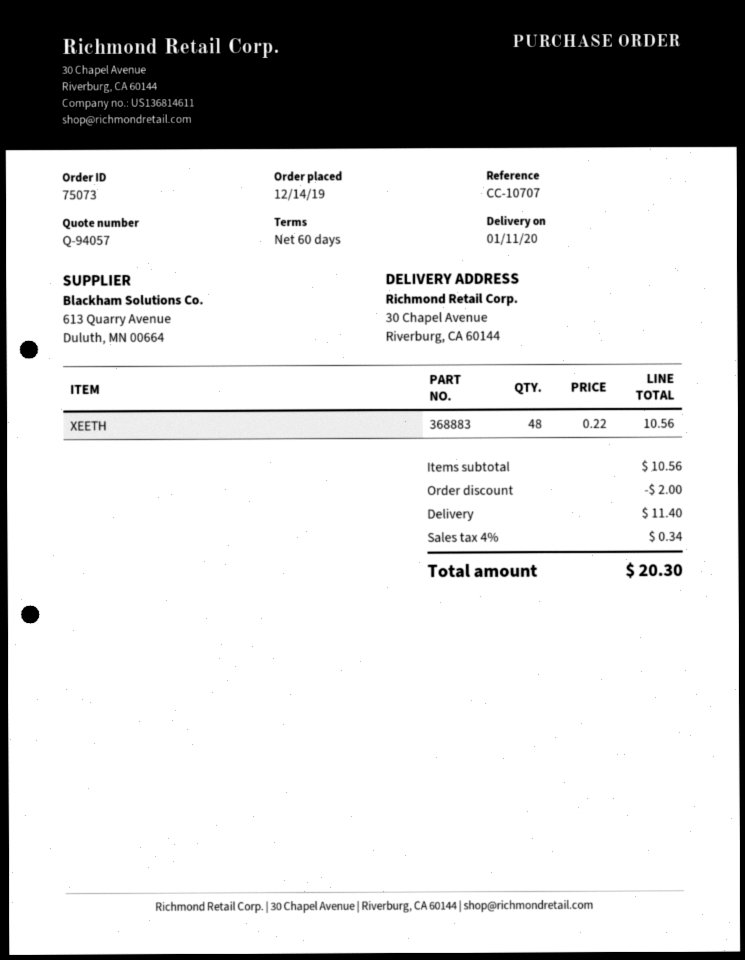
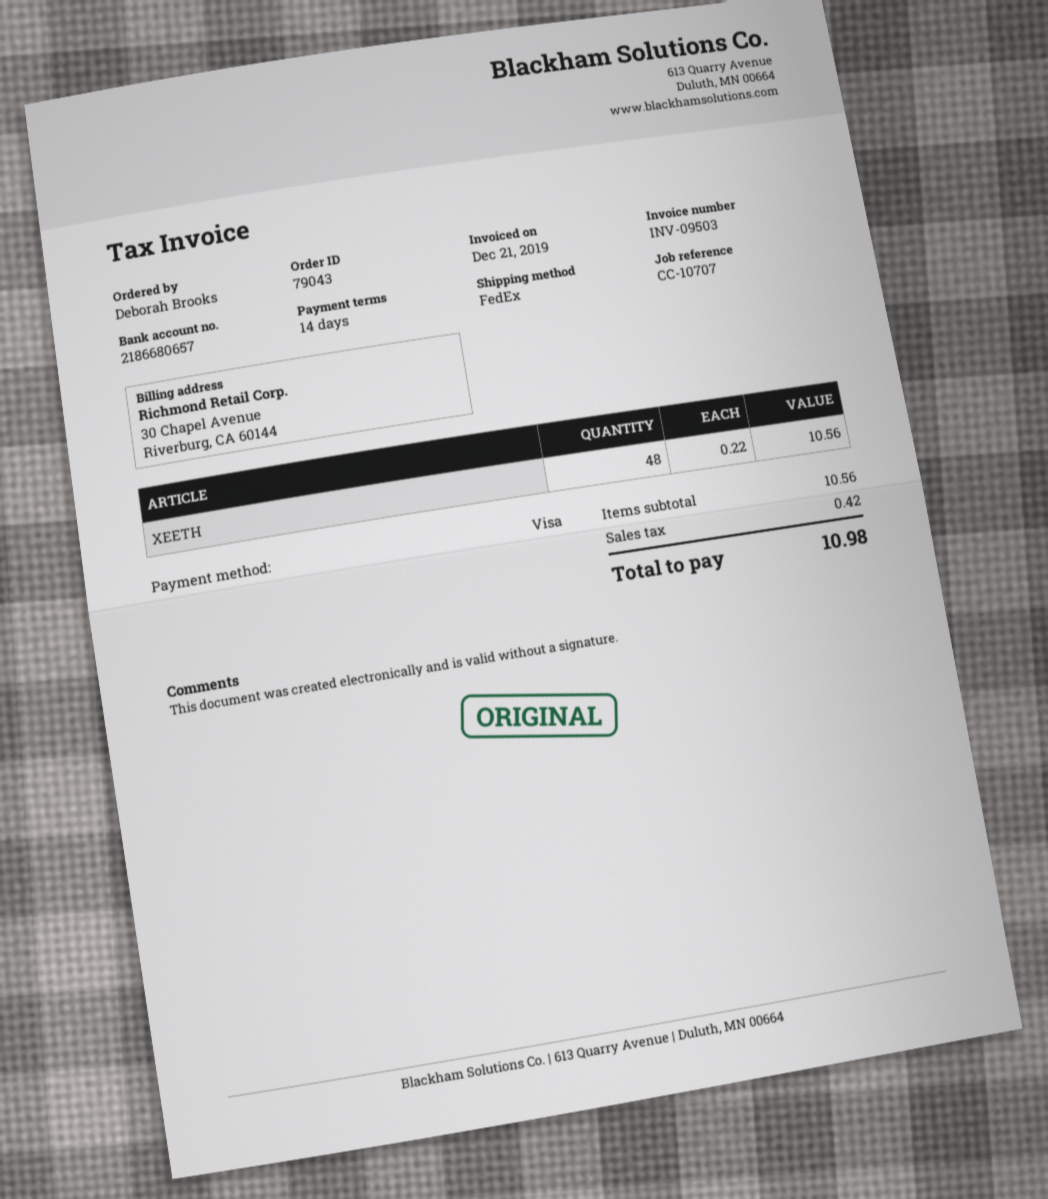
order number: 75073 -> 79043
payment terms: 60 days -> 14 days
discount: 2.00 -> none
shipping: 11.40 -> none
tax: 0.34 -> 0.42
total: 20.30 -> 10.98

